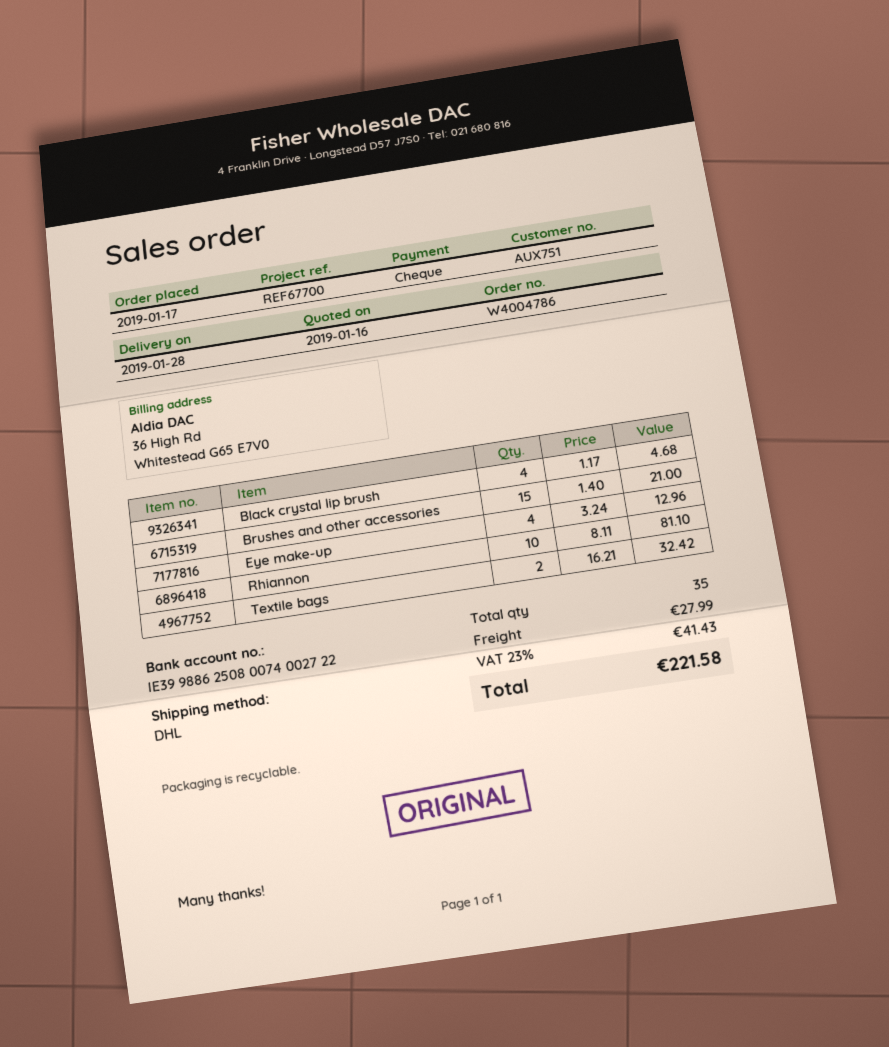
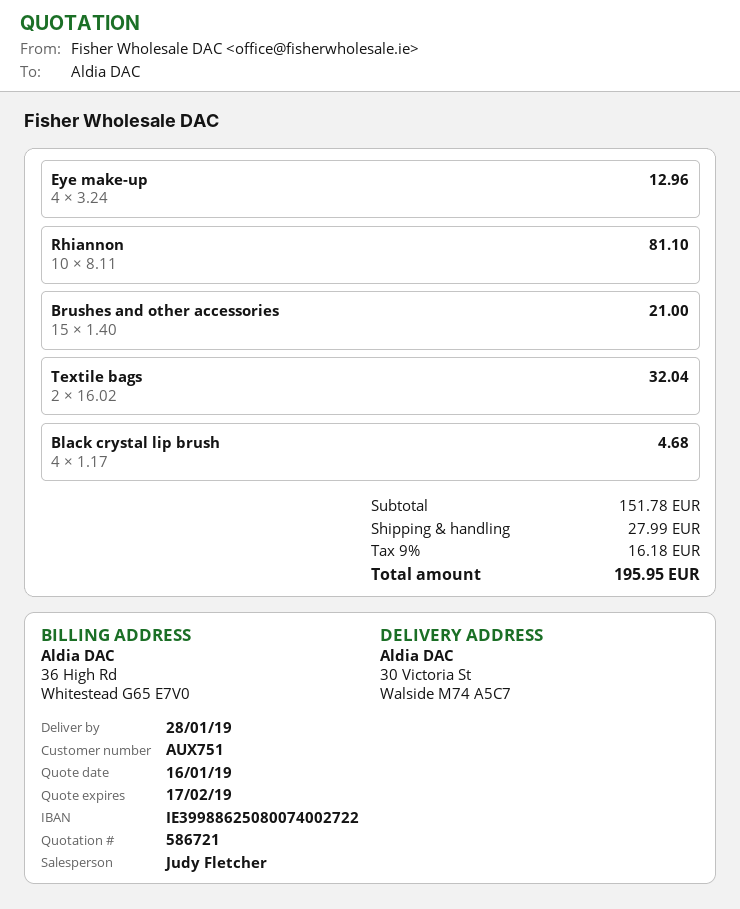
Textile bags: 2 x 16.21 = 32.42 -> 2 x 16.02 = 32.04
tax: 23% = 41.43 -> 9% = 16.18
total: 221.58 -> 195.95

